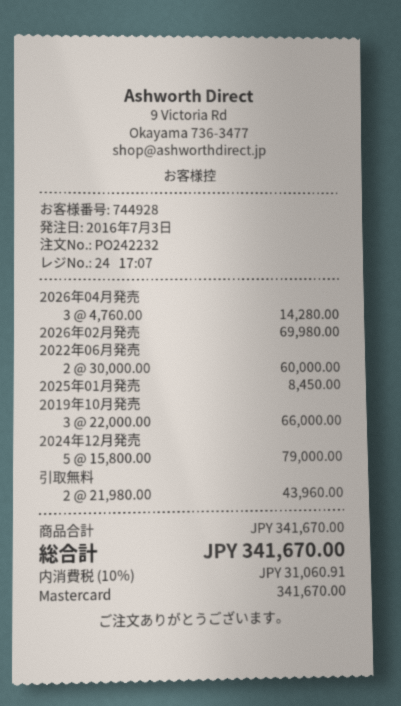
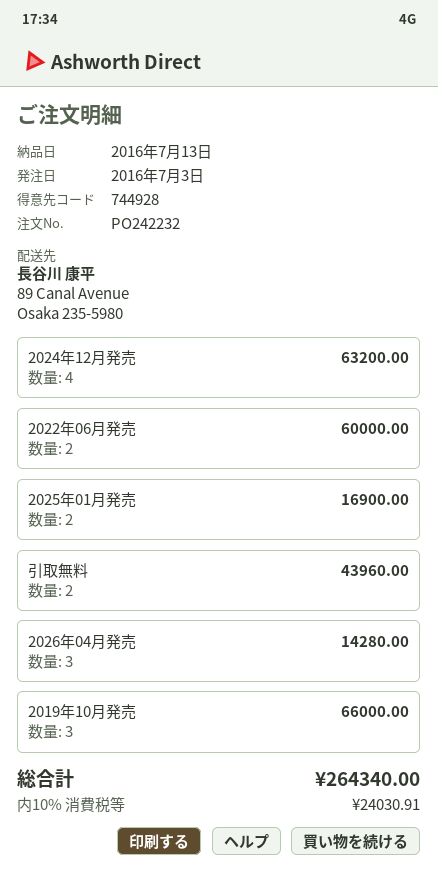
2026年02月発売: 1 for 69980.00 -> none
2025年01月発売: 1 for 8450.00 -> 2 for 16900.00
2024年12月発売: 5 for 79000.00 -> 4 for 63200.00
tax: 10% = 31060.91 -> 10% = 24030.91
total: 341670.00 -> 264340.00

